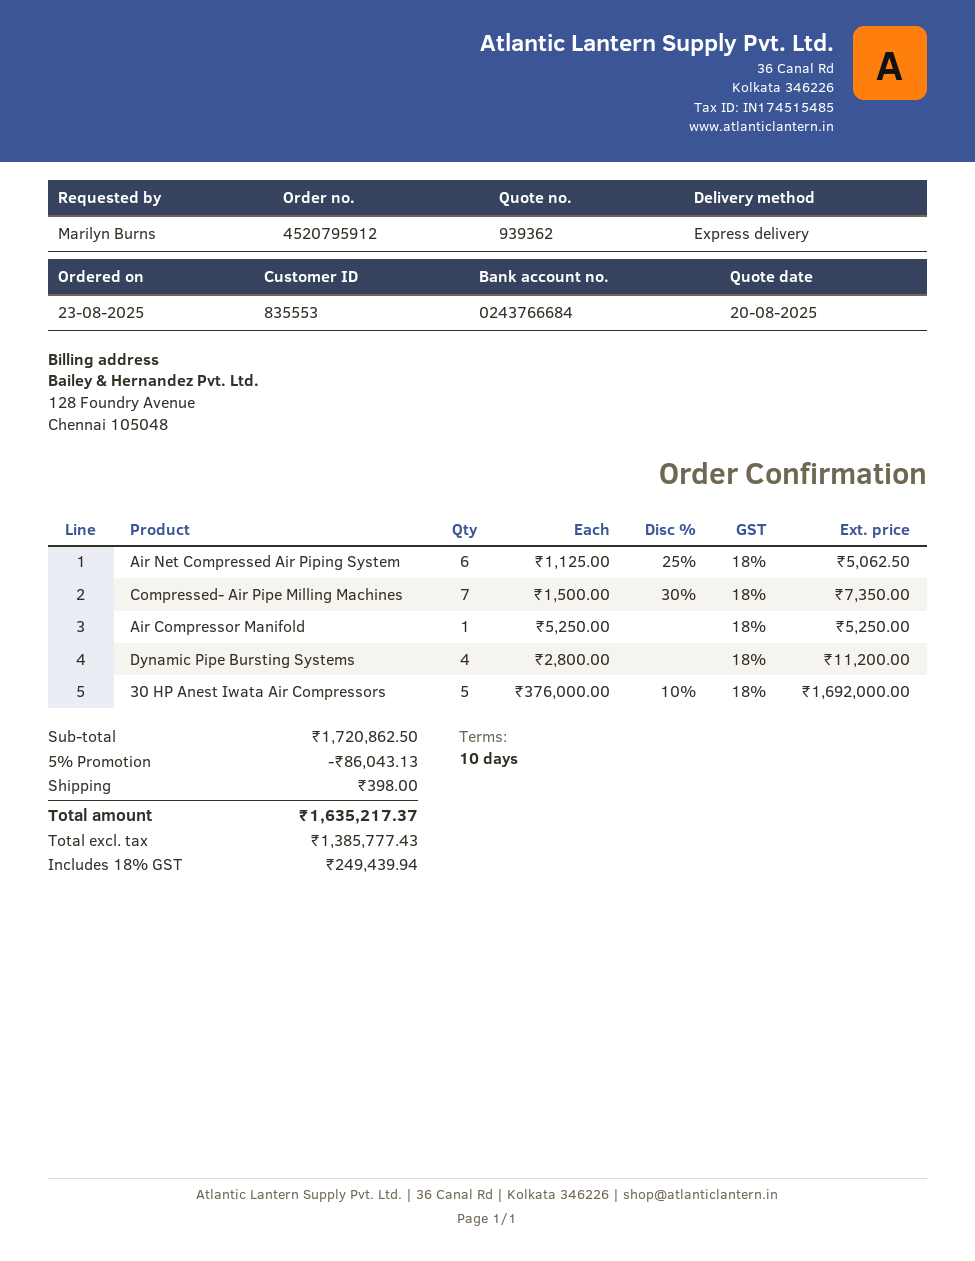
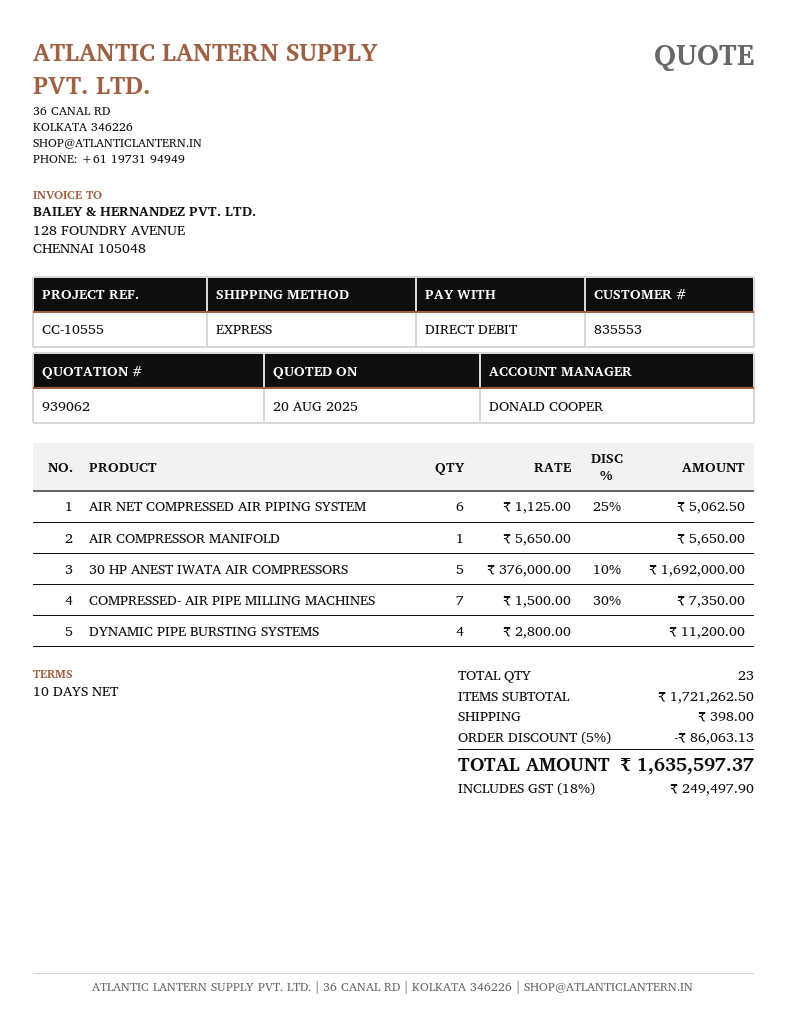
quote number: 939362 -> 939062
Air Compressor Manifold: 1 x 5250.00 = 5250.00 -> 1 x 5650.00 = 5650.00
subtotal: 1720862.50 -> 1721262.50
discount: 5% = 86043.13 -> 5% = 86063.13
tax: 18% = 249439.94 -> 18% = 249497.90
total: 1635217.37 -> 1635597.37

